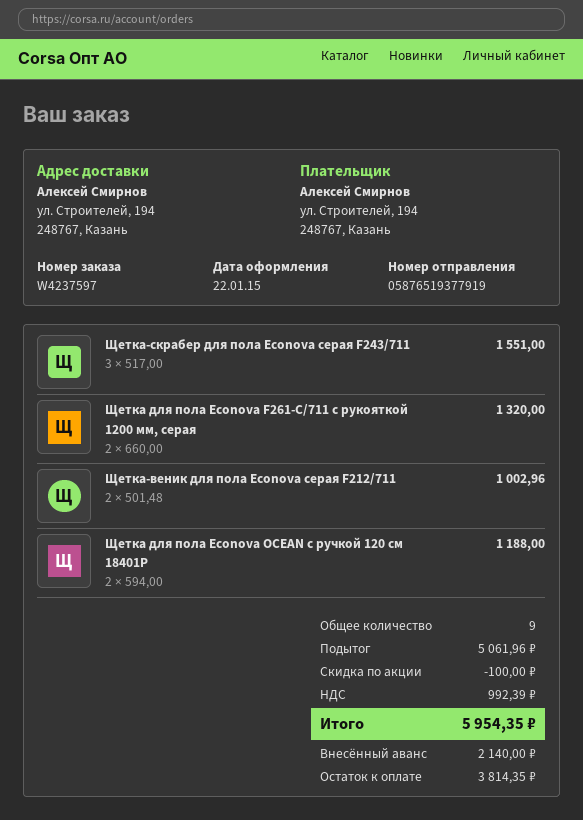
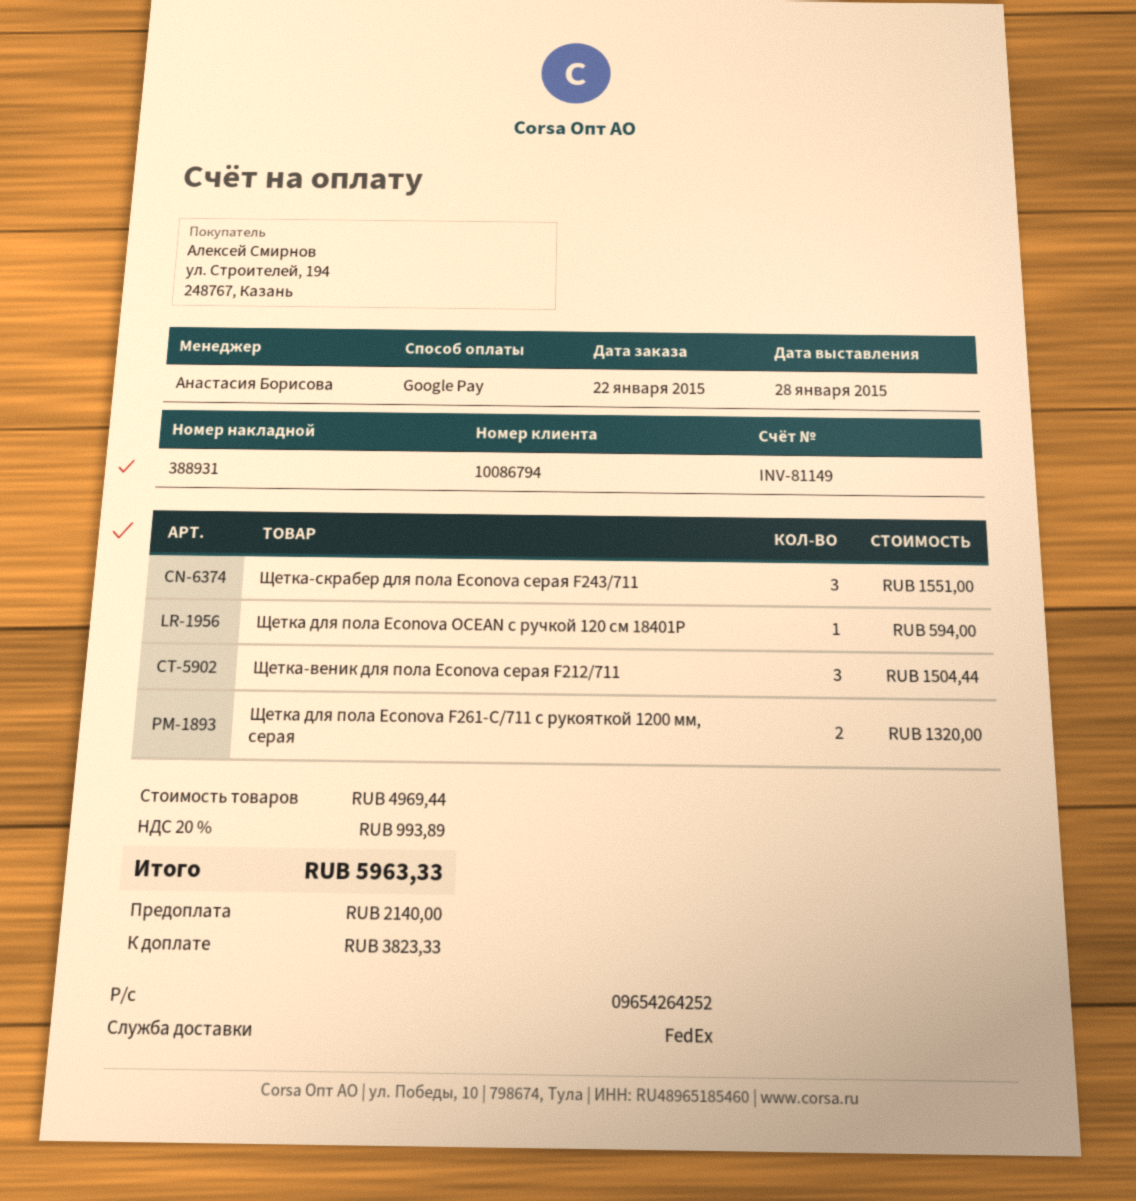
Щетка-веник для пола Econova серая F212/711: 2 for 1002.96 -> 3 for 1504.44
Щетка для пола Econova OCEAN с ручкой 120 см 18401P: 2 for 1188.00 -> 1 for 594.00
subtotal: 5061.96 -> 4969.44
discount: 100.00 -> none
tax: 992.39 -> 993.89
total: 5954.35 -> 5963.33
balance: 3814.35 -> 3823.33

